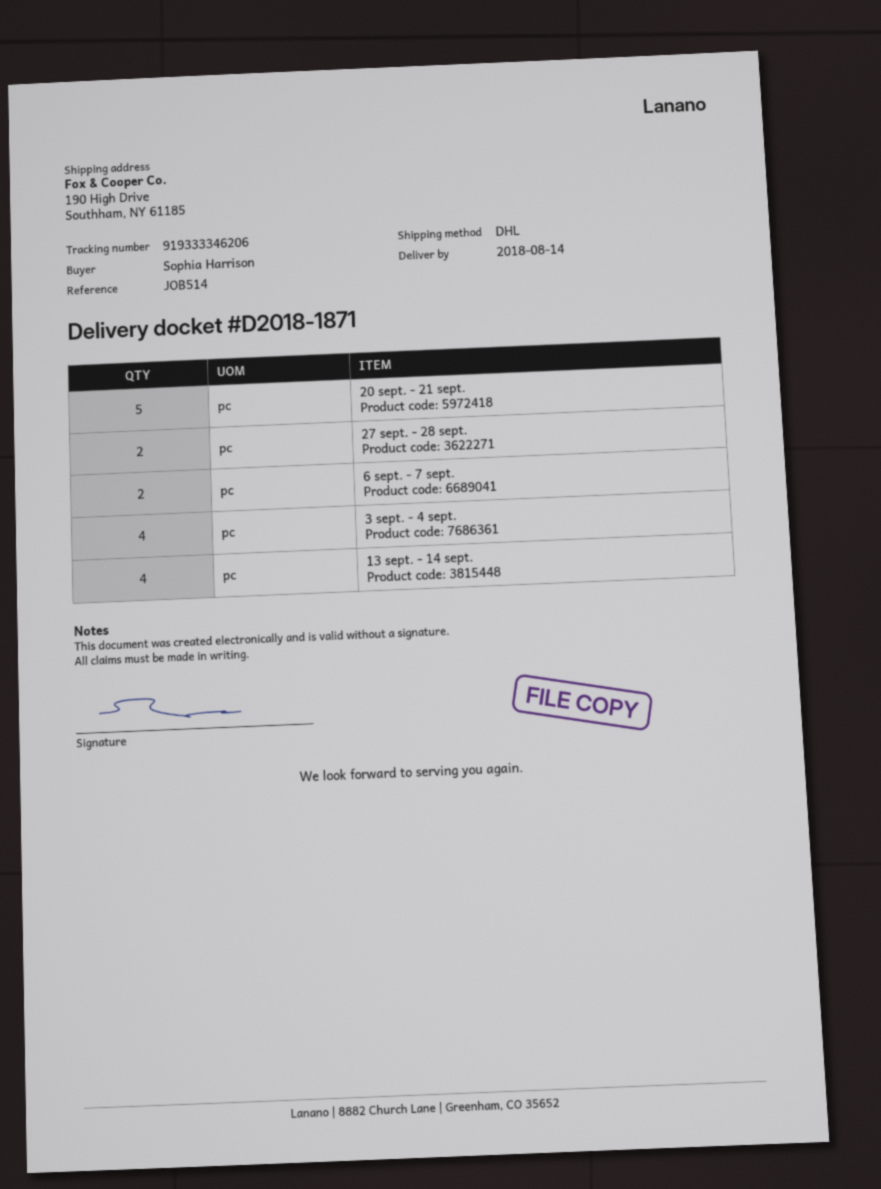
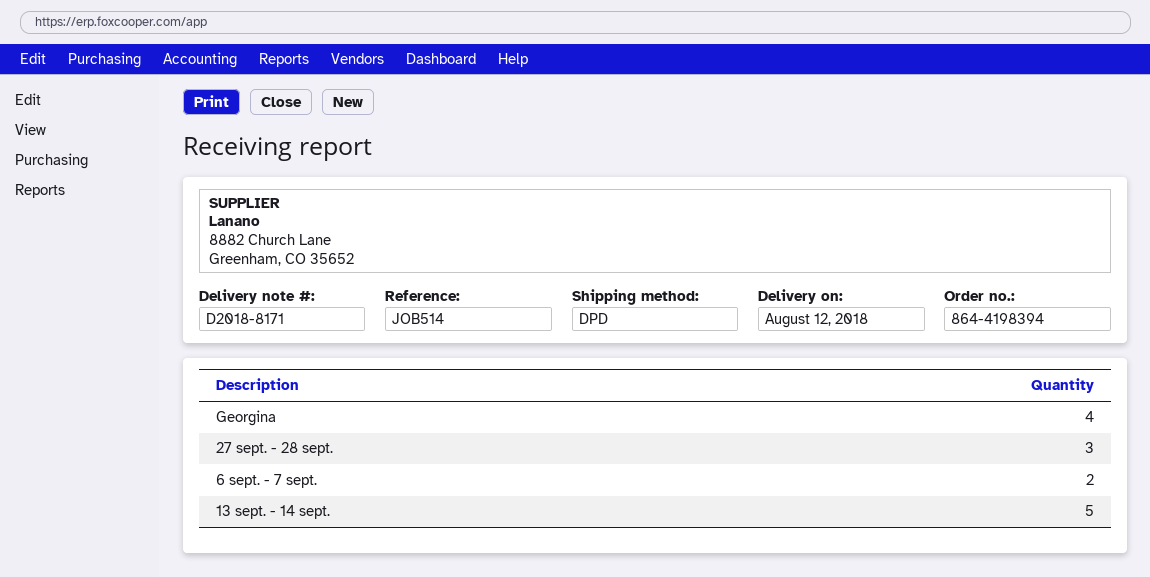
delivery note number: D2018-1871 -> D2018-8171
delivery date: 2018-08-14 -> 2018-08-12
shipping method: DHL -> DPD
20 sept. - 21 sept.: 5 -> none
27 sept. - 28 sept.: 2 -> 3
3 sept. - 4 sept.: 4 -> none
13 sept. - 14 sept.: 4 -> 5
Georgina: none -> 4

